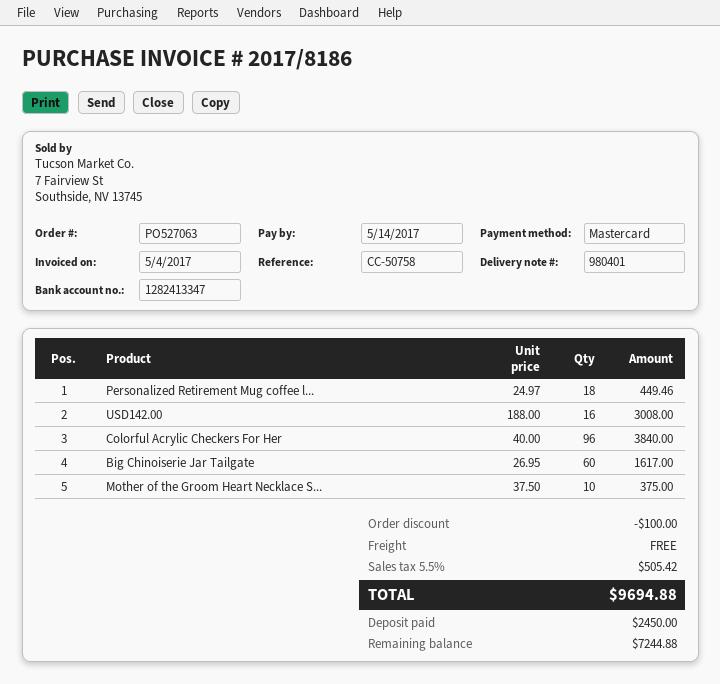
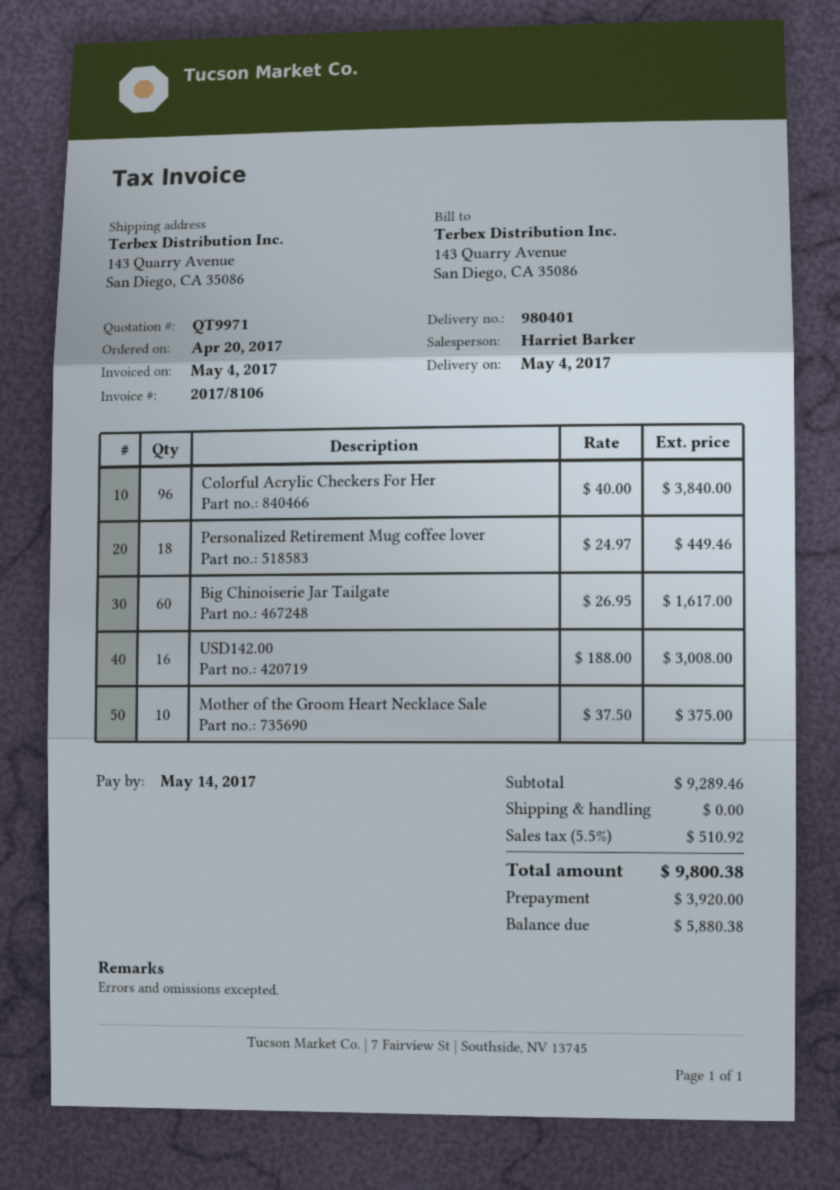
invoice number: 2017/8186 -> 2017/8106
discount: 100.00 -> none
tax: 5.5% = 505.42 -> 5.5% = 510.92
total: 9694.88 -> 9800.38
deposit: 2450.00 -> 3920.00
balance: 7244.88 -> 5880.38

